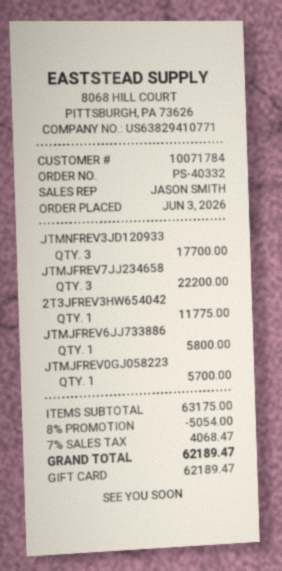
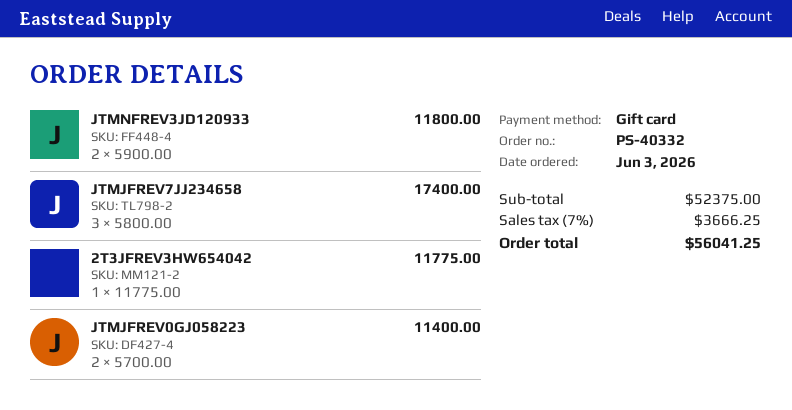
JTMNFREV3JD120933: 3 for 17700.00 -> 2 for 11800.00
JTMJFREV7JJ234658: 3 for 22200.00 -> 3 for 17400.00
JTMJFREV6JJ733886: 1 for 5800.00 -> none
JTMJFREV0GJ058223: 1 for 5700.00 -> 2 for 11400.00
subtotal: 63175.00 -> 52375.00
discount: 8% = 5054.00 -> none
tax: 7% = 4068.47 -> 7% = 3666.25
total: 62189.47 -> 56041.25

